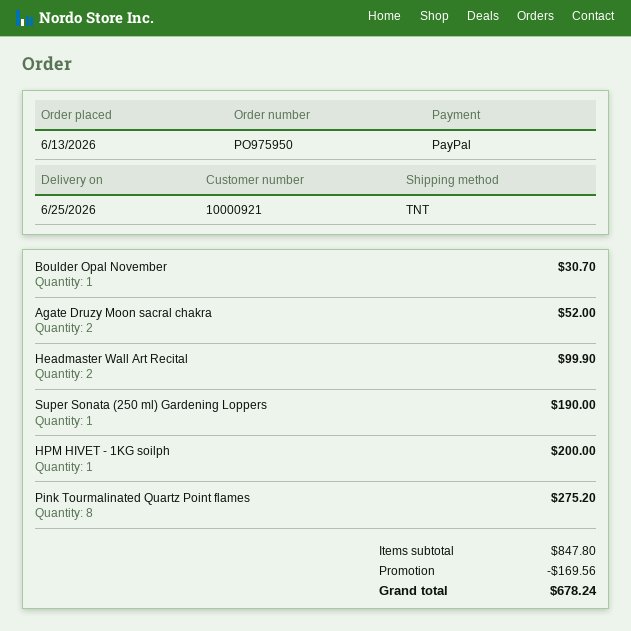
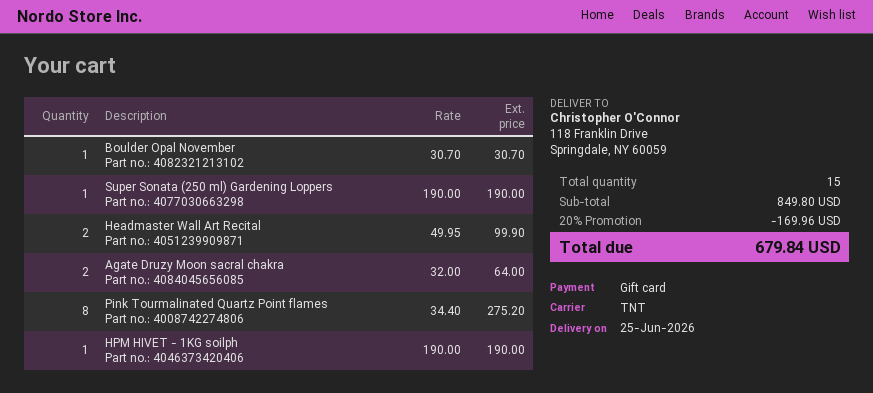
payment method: PayPal -> gift card
Agate Druzy Moon sacral chakra: 2 for 52.00 -> 2 for 64.00
HPM HIVET - 1KG soilph: 1 for 200.00 -> 1 for 190.00
subtotal: 847.80 -> 849.80
discount: 169.56 -> 169.96
total: 678.24 -> 679.84

